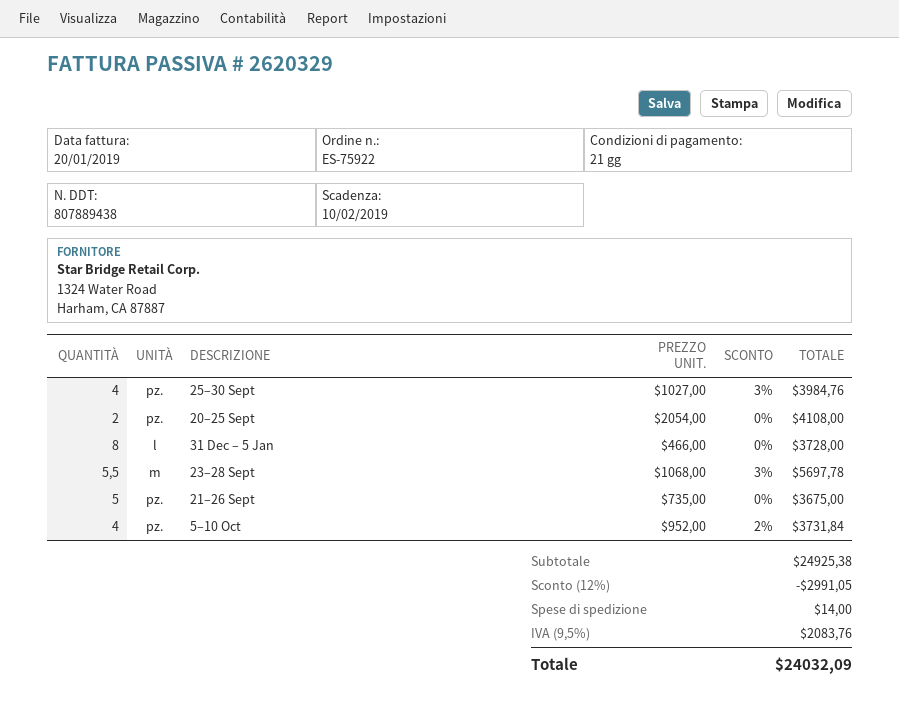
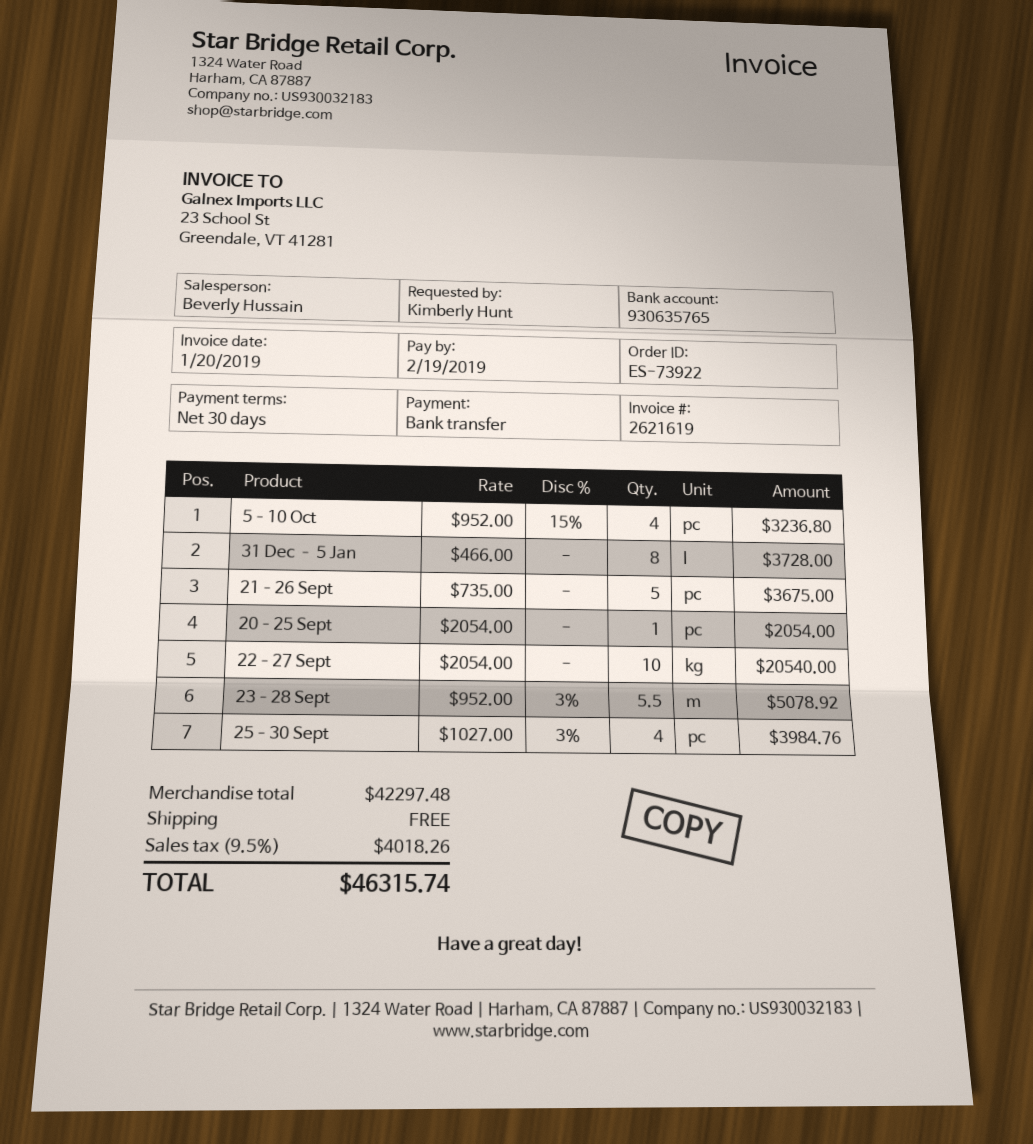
order number: ES-75922 -> ES-73922
invoice number: 2620329 -> 2621619
payment terms: 21 days -> 30 days
due date: 2019-02-10 -> 2019-02-19
20–25 Sept: 2 x 2054.00 = 4108.00 -> 1 x 2054.00 = 2054.00
23–28 Sept: 5.5 x 1068.00 - 3% = 5697.78 -> 5.5 x 952.00 - 3% = 5078.92
5–10 Oct: 4 x 952.00 - 2% = 3731.84 -> 4 x 952.00 - 15% = 3236.80
22–27 Sept: none -> 10 x 2054.00 = 20540.00
subtotal: 24925.38 -> 42297.48
discount: 12% = 2991.05 -> none
shipping: 14.00 -> 0.00
tax: 9.5% = 2083.76 -> 9.5% = 4018.26
total: 24032.09 -> 46315.74

